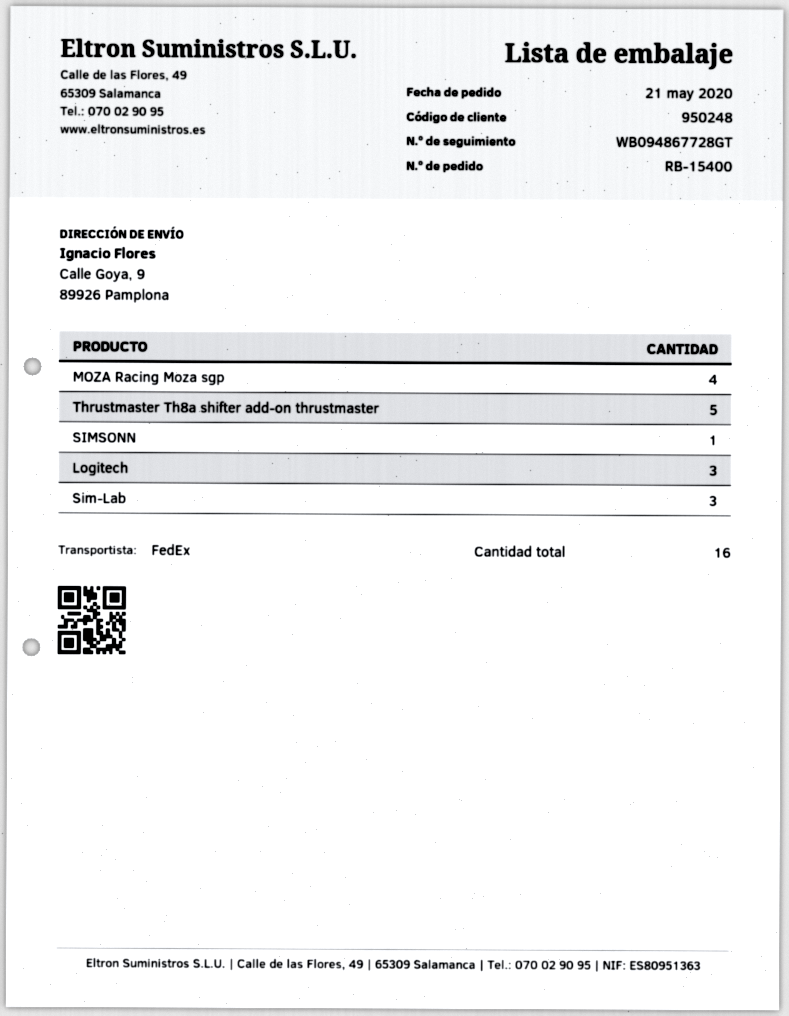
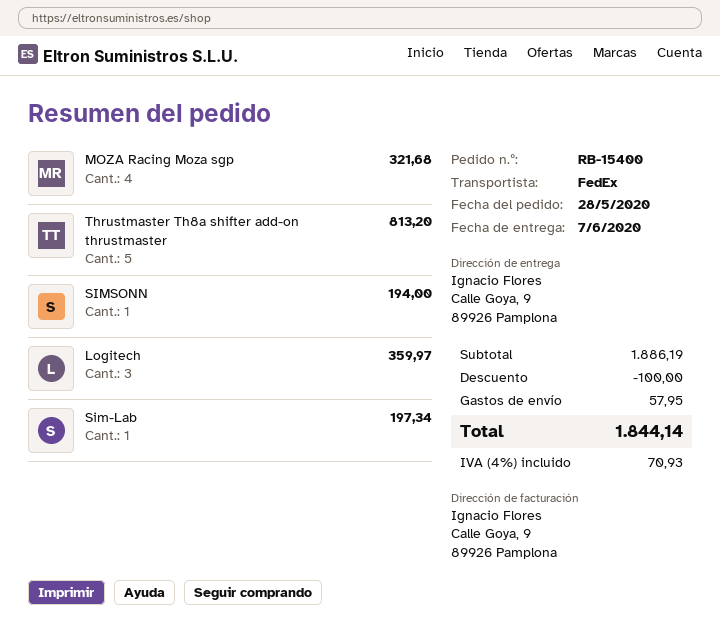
order date: 2020-05-21 -> 2020-05-28
Sim-Lab: 3 -> 1

